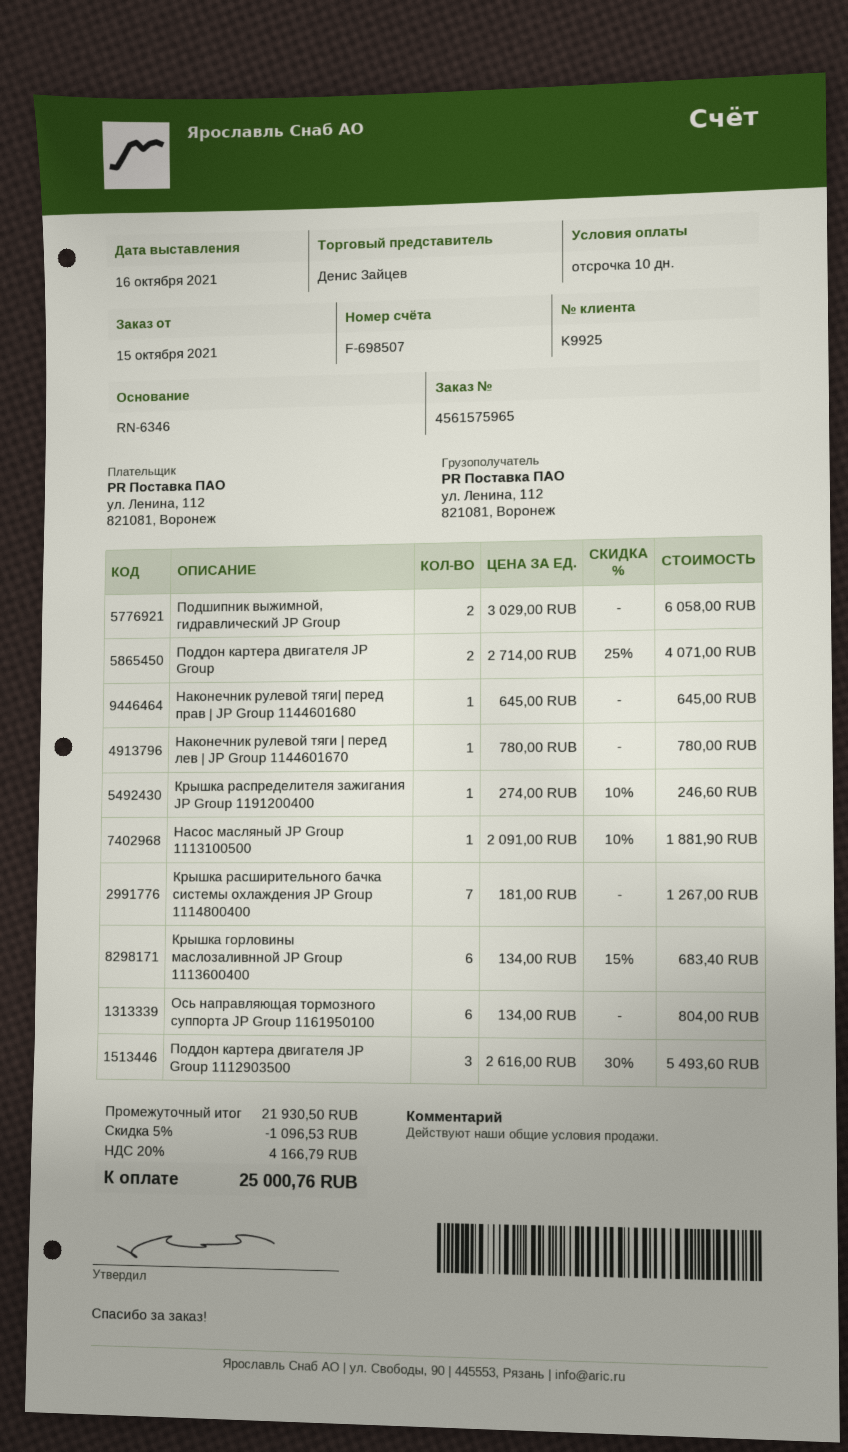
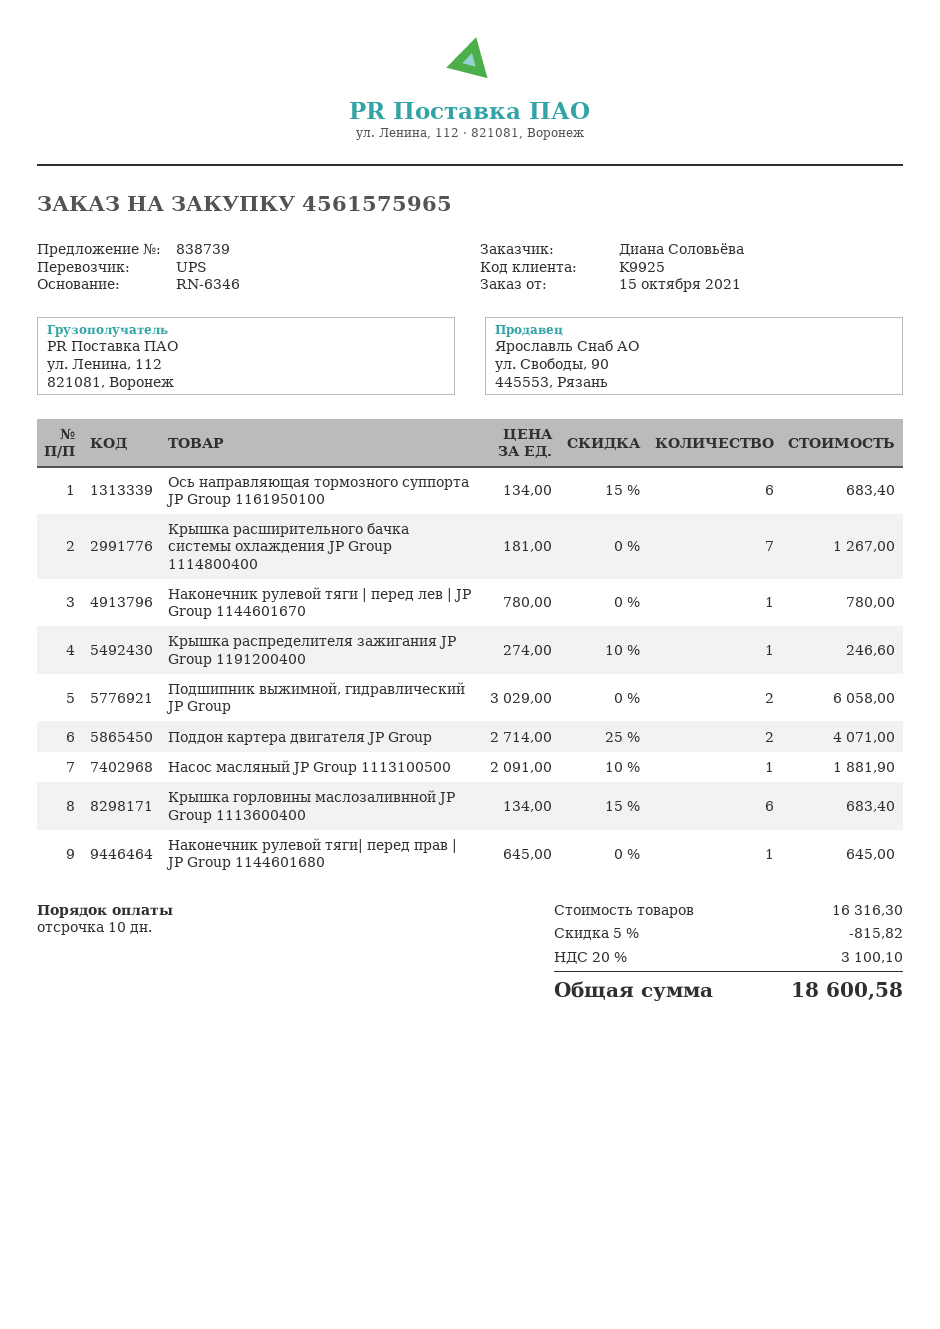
Ось направляющая тормозного суппорта JP Group 1161950100: 6 x 134.00 = 804.00 -> 6 x 134.00 - 15% = 683.40
Поддон картера двигателя JP Group 1112903500: 3 x 2616.00 - 30% = 5493.60 -> none
subtotal: 21930.50 -> 16316.30
discount: 5% = 1096.53 -> 5% = 815.82
tax: 20% = 4166.79 -> 20% = 3100.10
total: 25000.76 -> 18600.58

